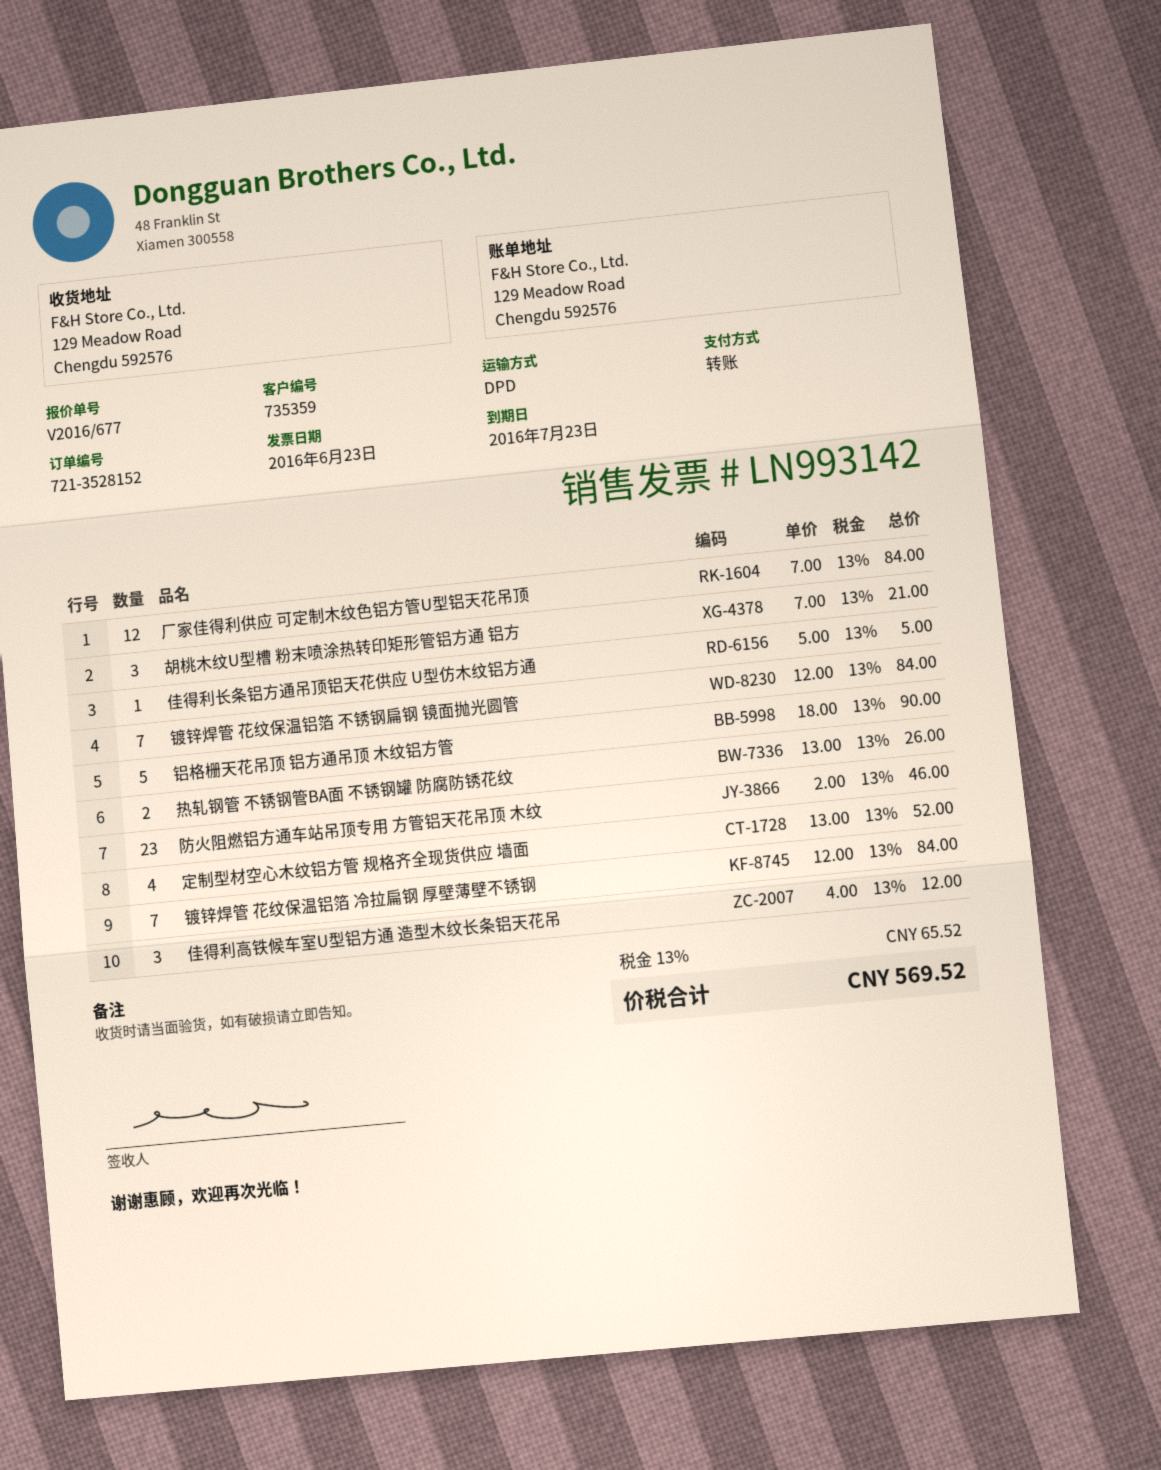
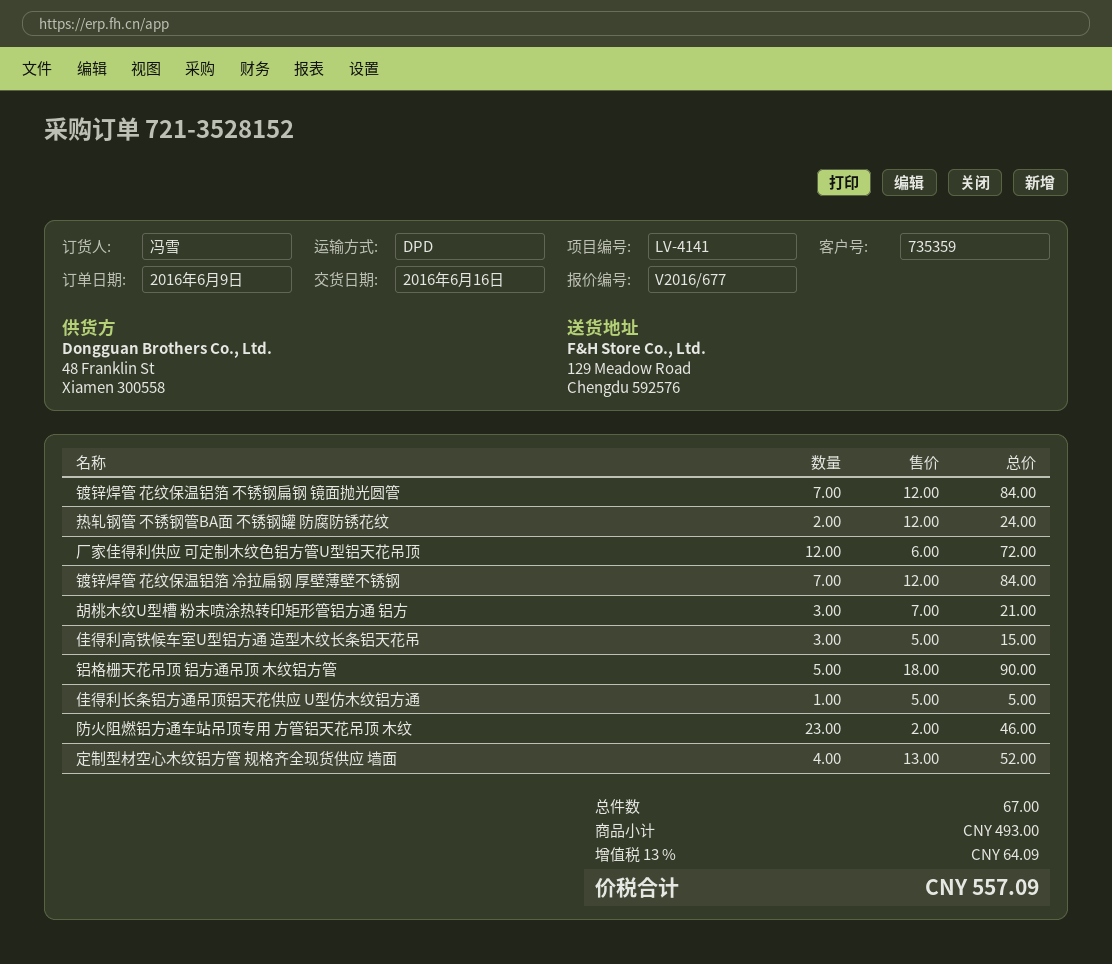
厂家佳得利供应 可定制木纹色铝方管U型铝天花吊顶: 12 x 7.00 = 84.00 -> 12 x 6.00 = 72.00
热轧钢管 不锈钢管BA面 不锈钢罐 防腐防锈花纹: 2 x 13.00 = 26.00 -> 2 x 12.00 = 24.00
佳得利高铁候车室U型铝方通 造型木纹长条铝天花吊: 3 x 4.00 = 12.00 -> 3 x 5.00 = 15.00
tax: 13% = 65.52 -> 13% = 64.09
total: 569.52 -> 557.09

